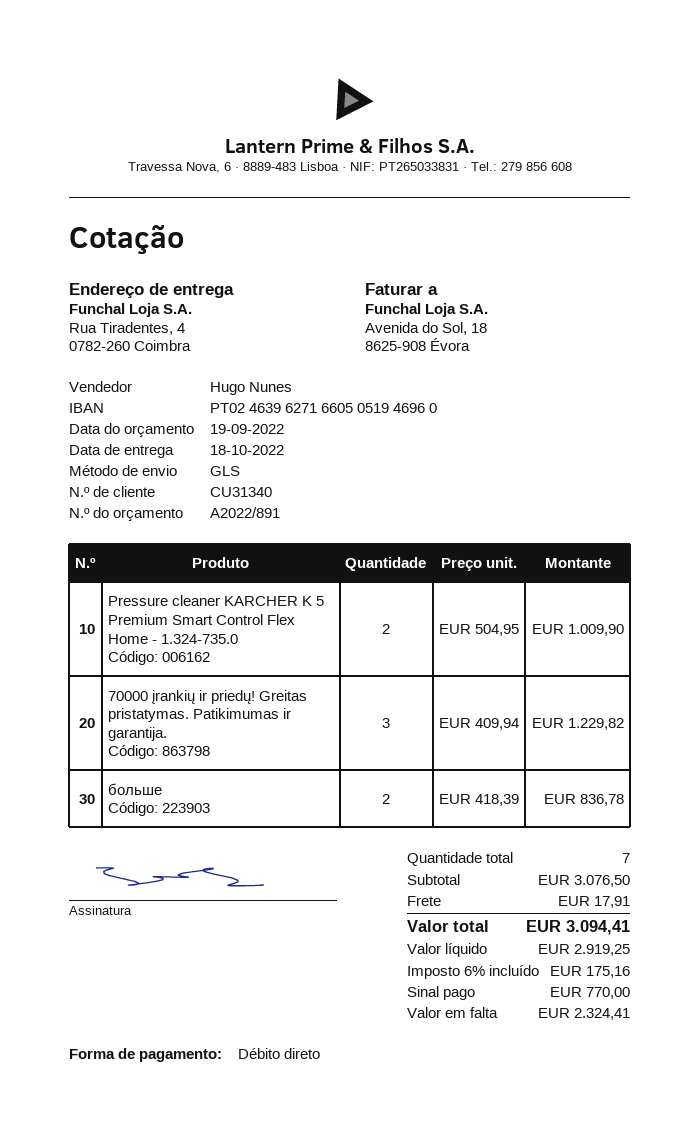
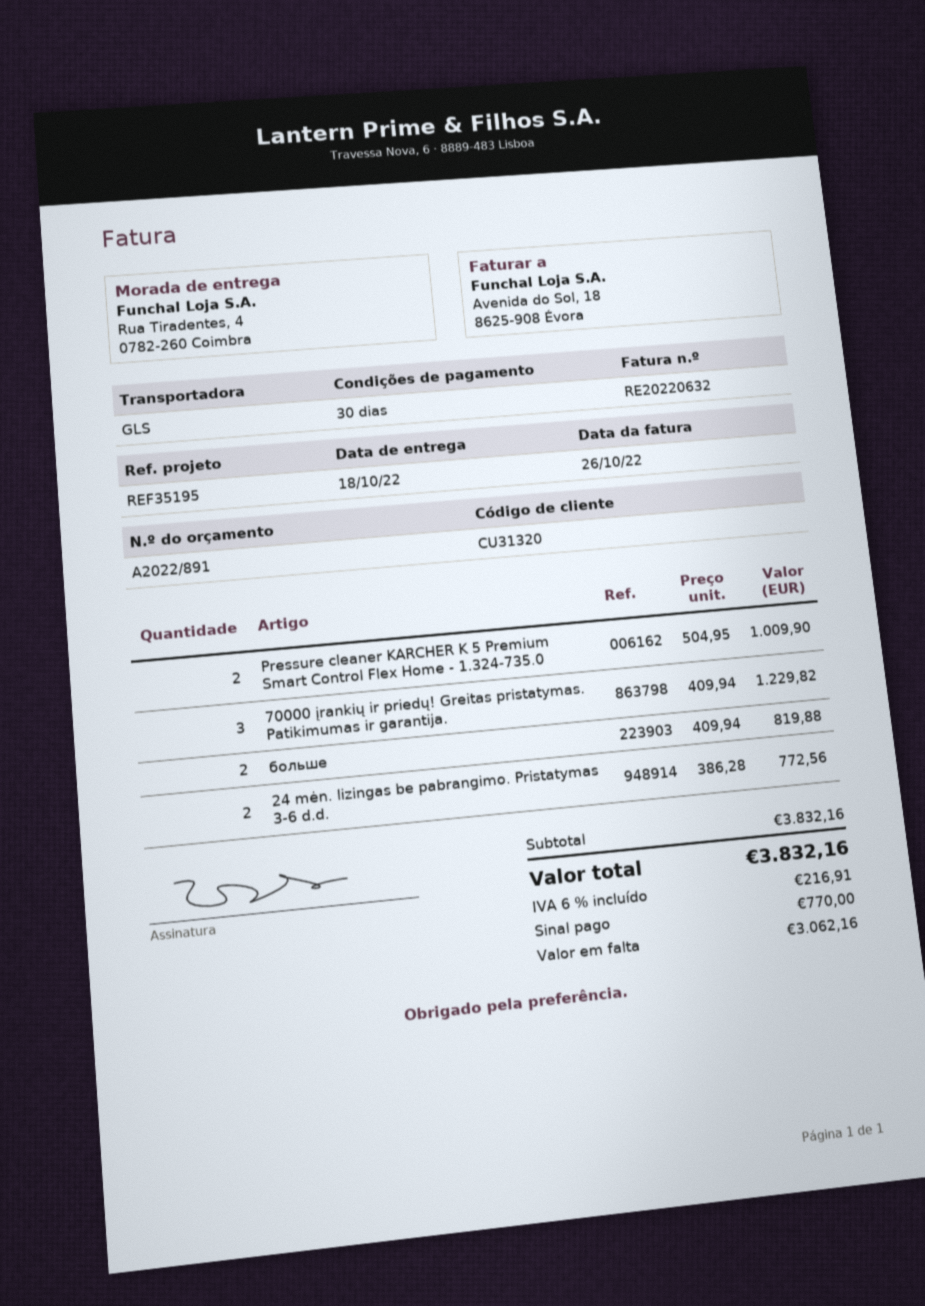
customer number: CU31340 -> CU31320
больше: 2 x 418.39 = 836.78 -> 2 x 409.94 = 819.88
24 mėn. lizingas be pabrangimo. Pristatymas 3-6 d.d.: none -> 2 x 386.28 = 772.56
subtotal: 3076.50 -> 3832.16
shipping: 17.91 -> none
tax: 6% = 175.16 -> 6% = 216.91
total: 3094.41 -> 3832.16
balance: 2324.41 -> 3062.16

